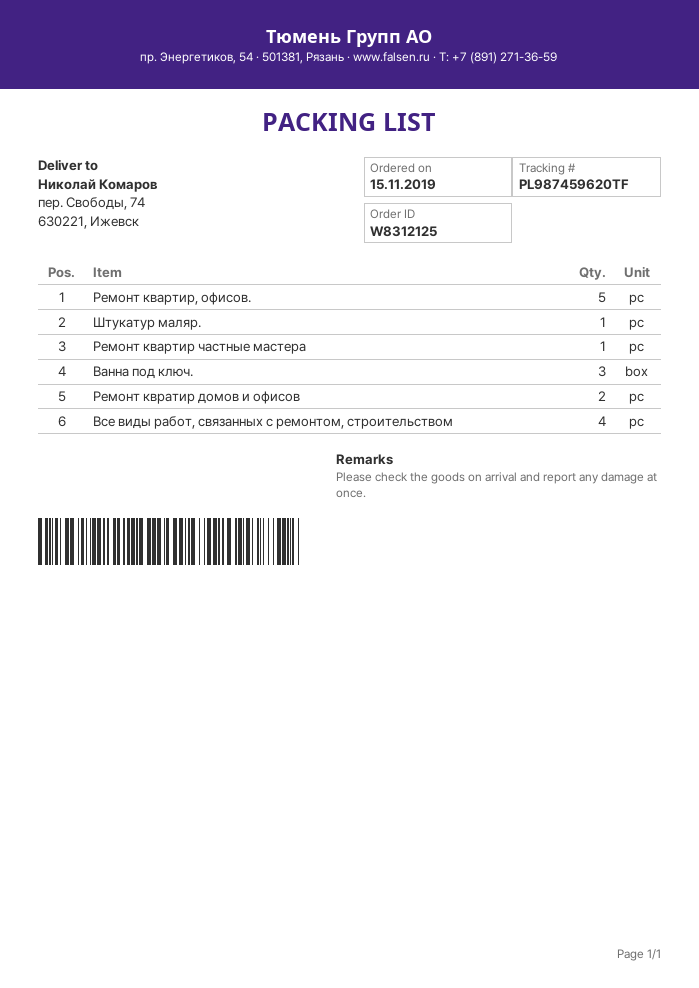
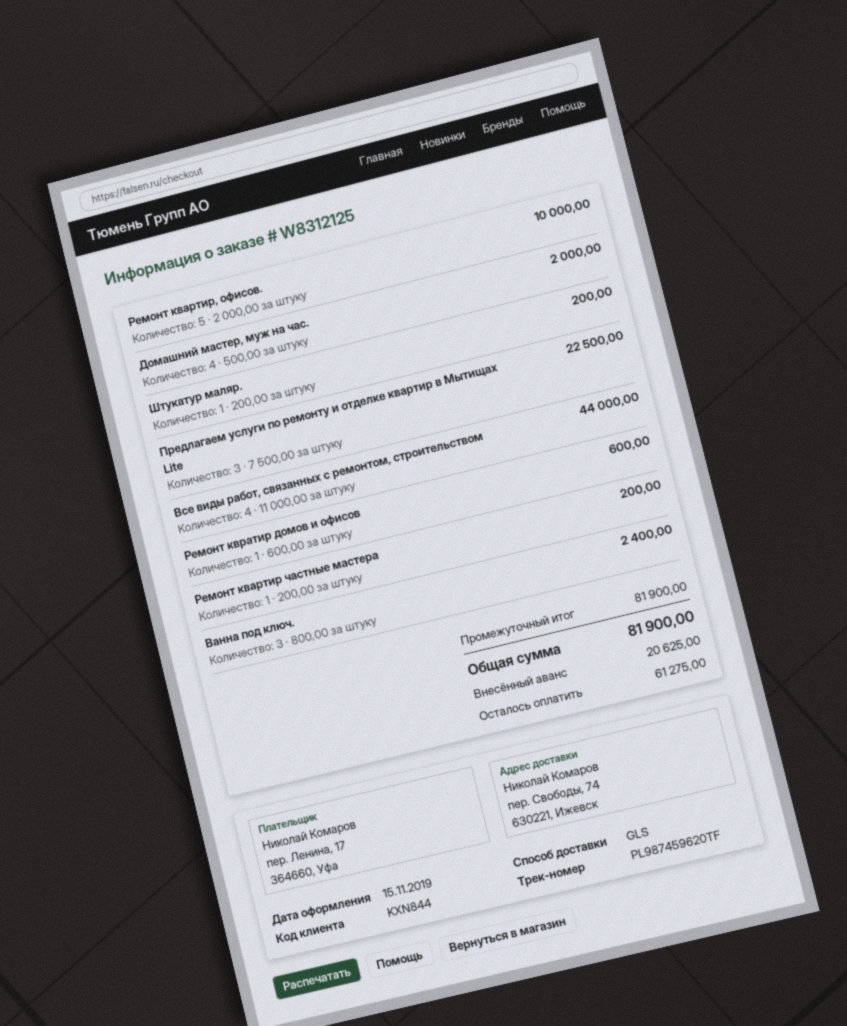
Ремонт квратир домов и офисов: 2 -> 1
Домашний мастер, муж на час.: none -> 4
Предлагаем услуги по ремонту и отделке квартир в Мытищах Lite: none -> 3

